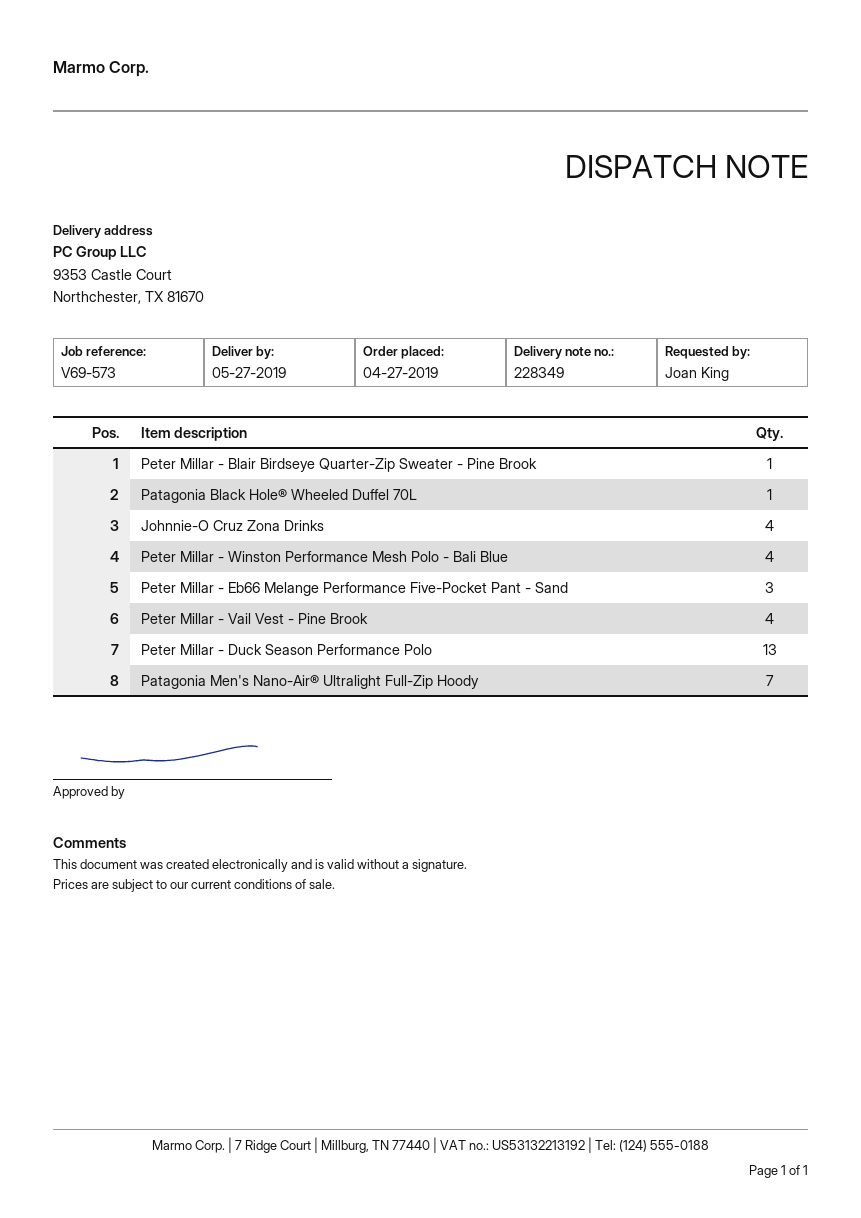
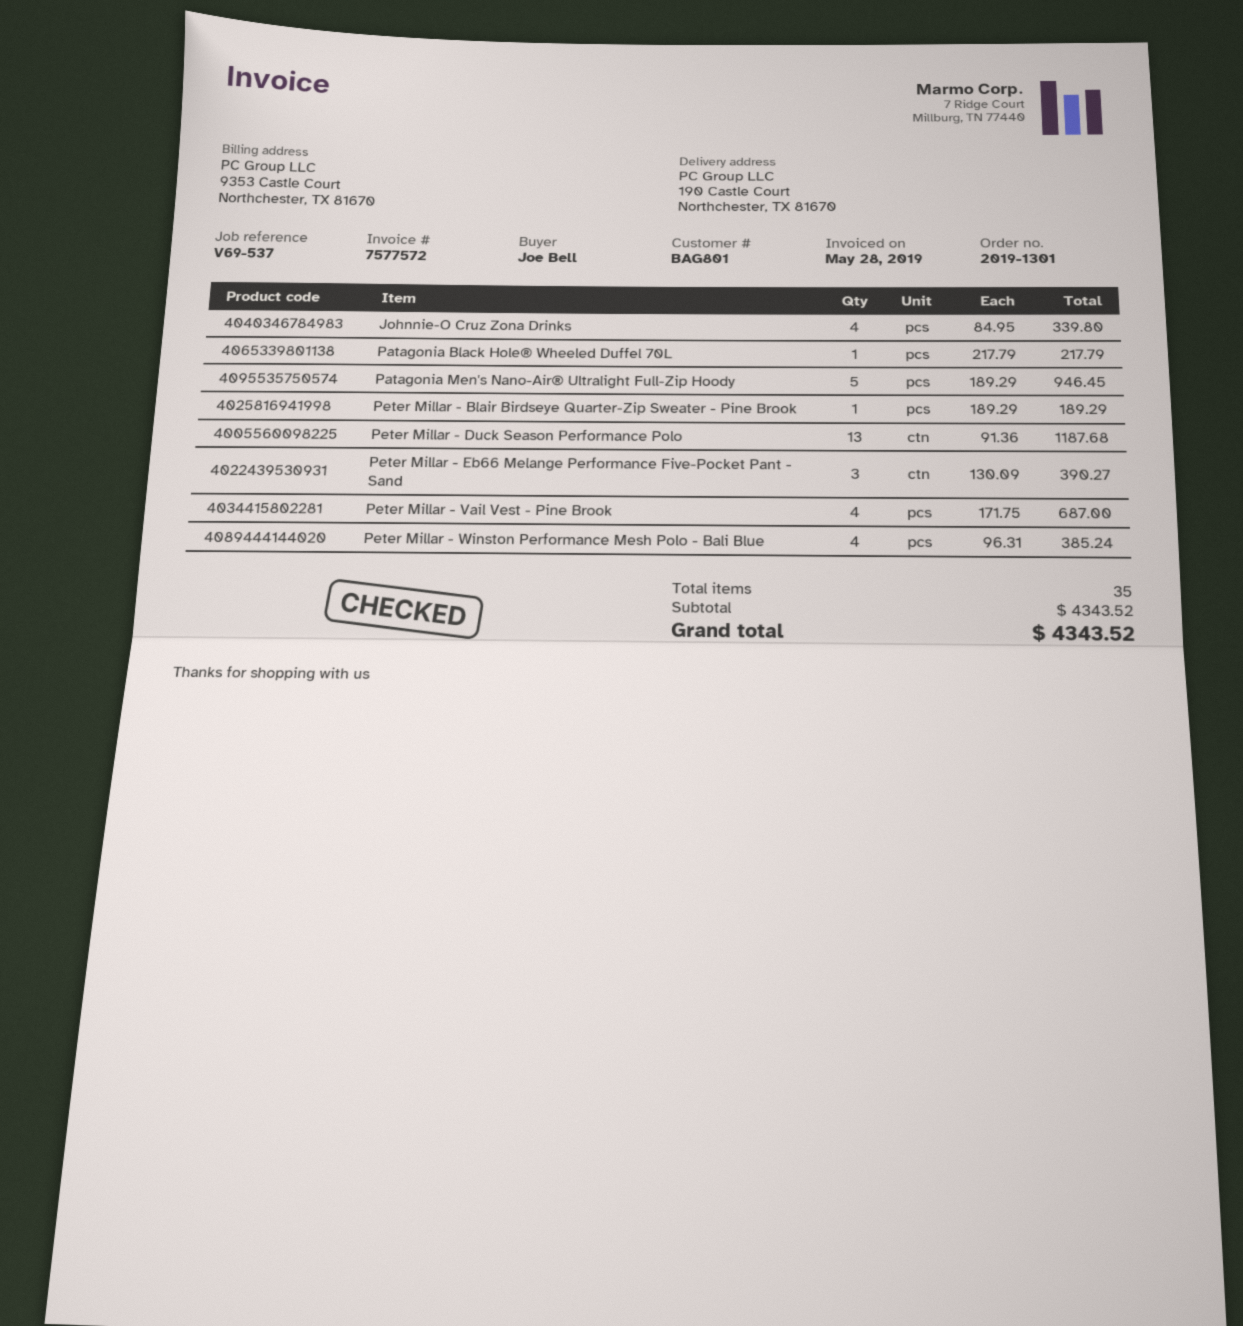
reference: V69-573 -> V69-537
ordered by: Joan King -> Joe Bell
ship to: 9353 Castle Court, Northchester, TX 81670 -> 190 Castle Court, Northchester, TX 81670
Patagonia Men's Nano-Air® Ultralight Full-Zip Hoody: 7 -> 5

